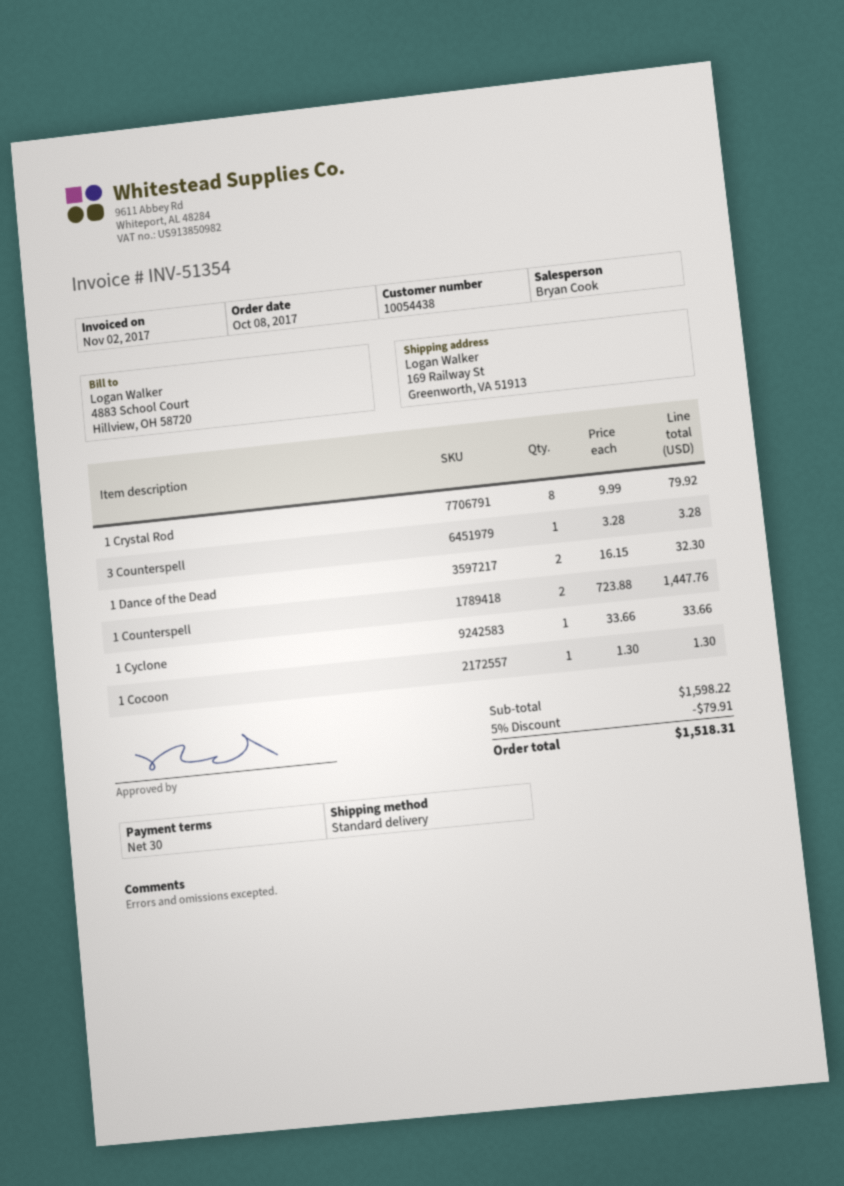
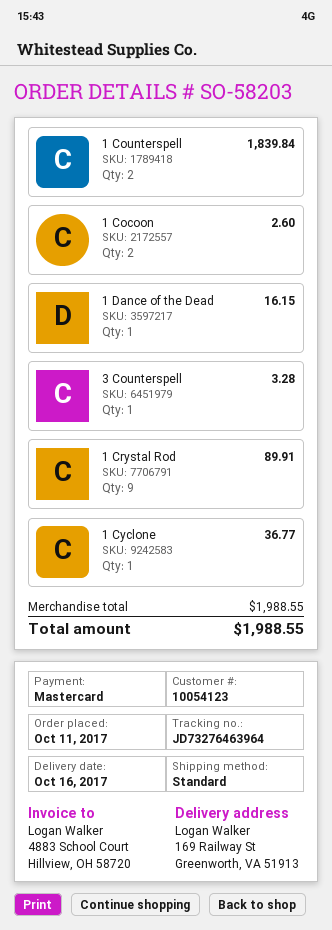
order date: 2017-10-08 -> 2017-10-11
customer number: 10054438 -> 10054123
1 Crystal Rod: 8 for 79.92 -> 9 for 89.91
1 Dance of the Dead: 2 for 32.30 -> 1 for 16.15
1 Counterspell: 2 for 1447.76 -> 2 for 1839.84
1 Cyclone: 1 for 33.66 -> 1 for 36.77
1 Cocoon: 1 for 1.30 -> 2 for 2.60
subtotal: 1598.22 -> 1988.55
discount: 5% = 79.91 -> none
total: 1518.31 -> 1988.55

